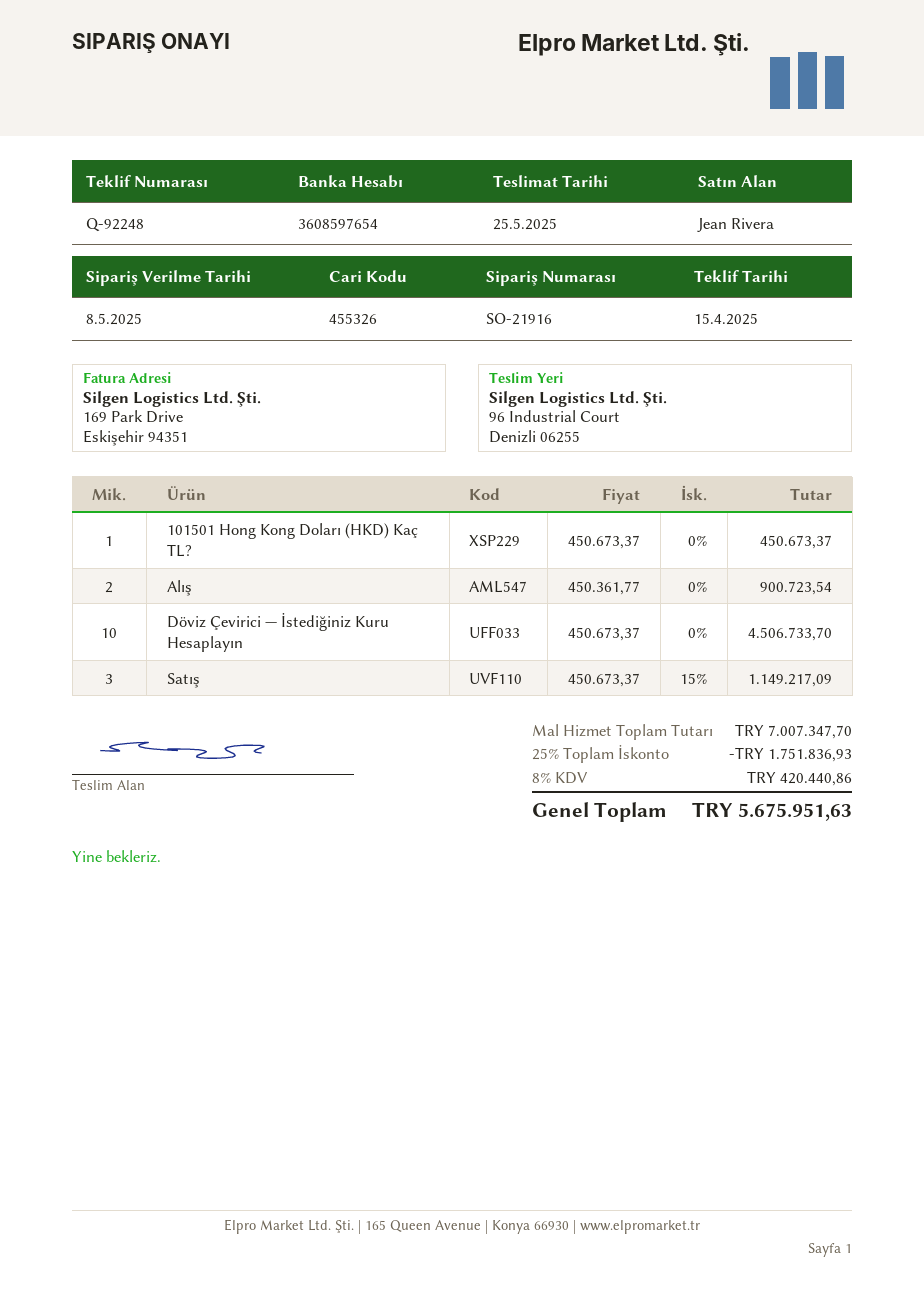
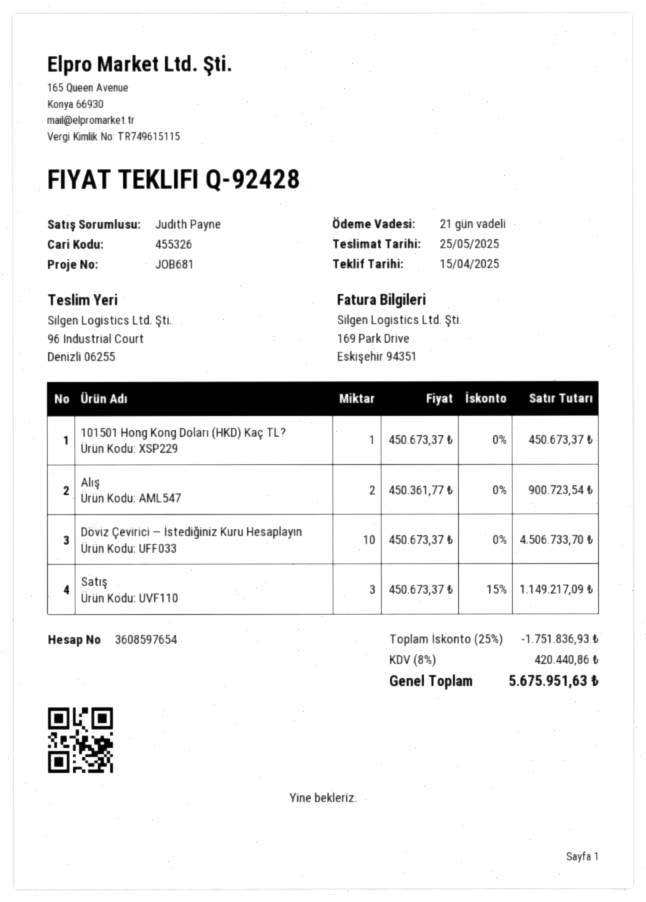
quote number: Q-92248 -> Q-92428

